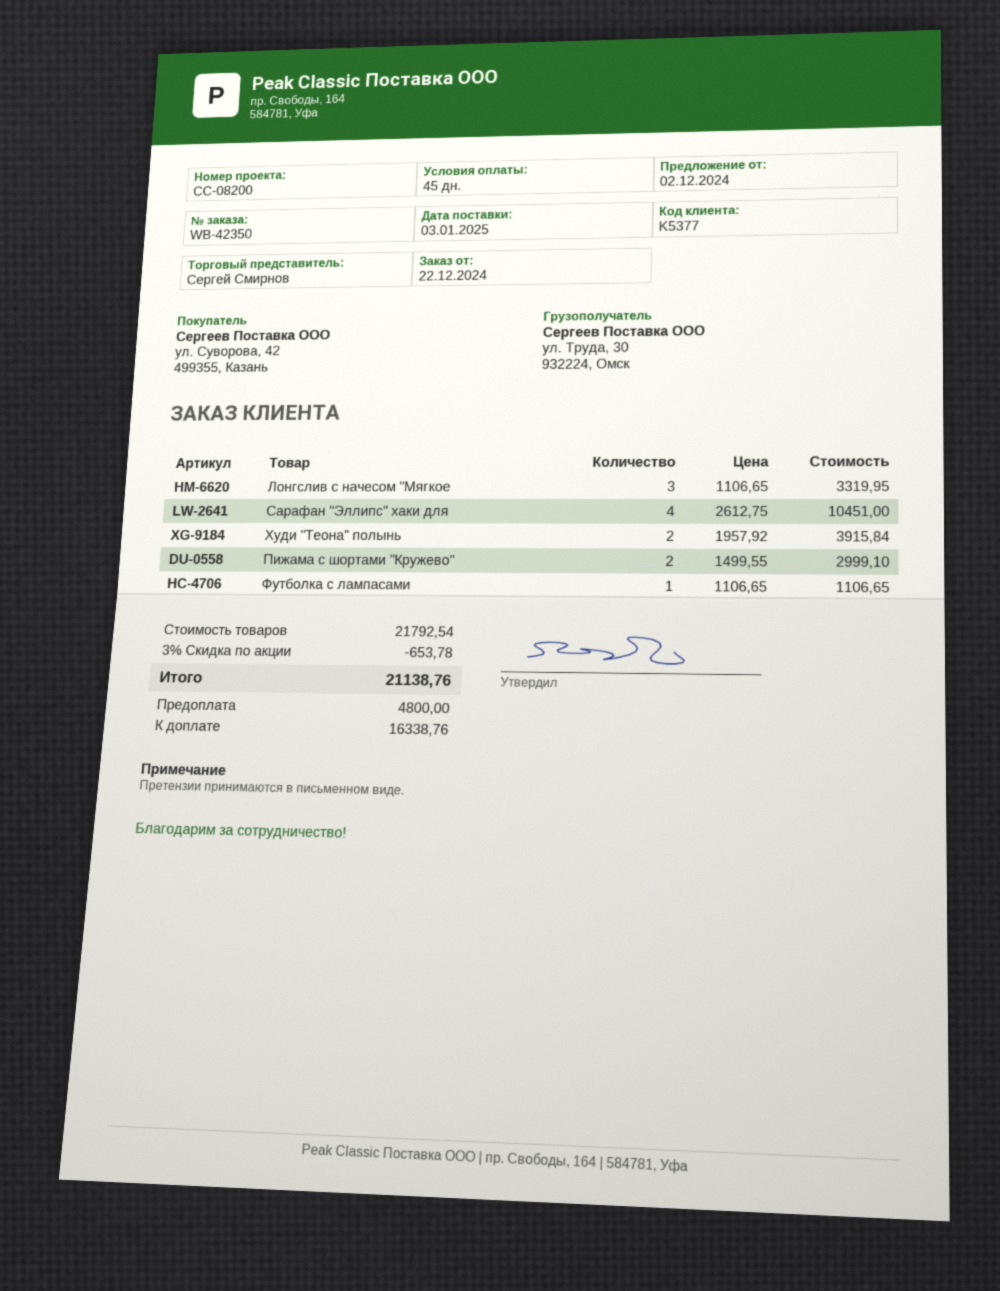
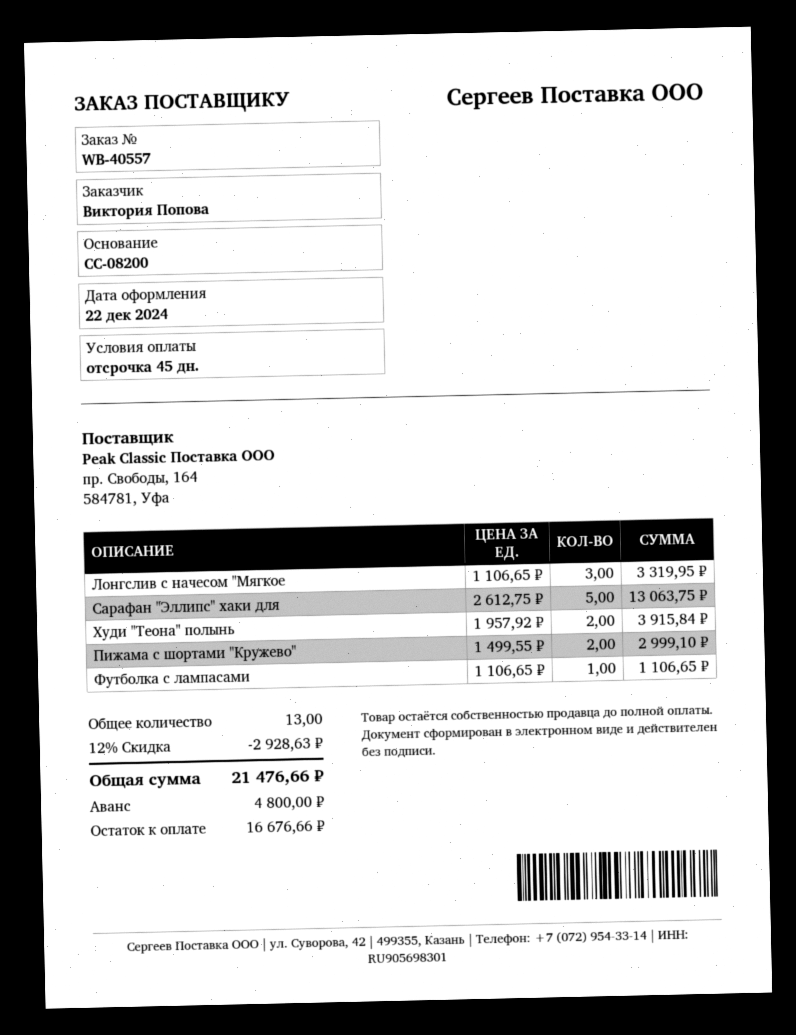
order number: WB-42350 -> WB-40557
Сарафан "Эллипс" хаки для: 4 x 2612.75 = 10451.00 -> 5 x 2612.75 = 13063.75
discount: 3% = 653.78 -> 12% = 2928.63
total: 21138.76 -> 21476.66
balance: 16338.76 -> 16676.66

